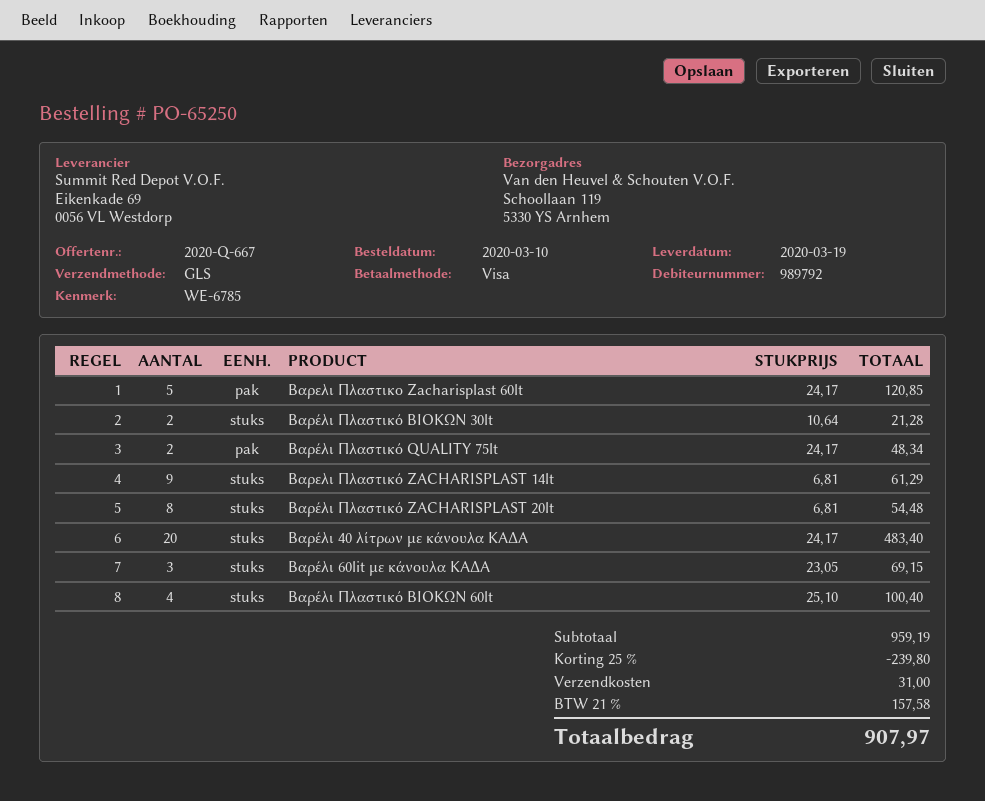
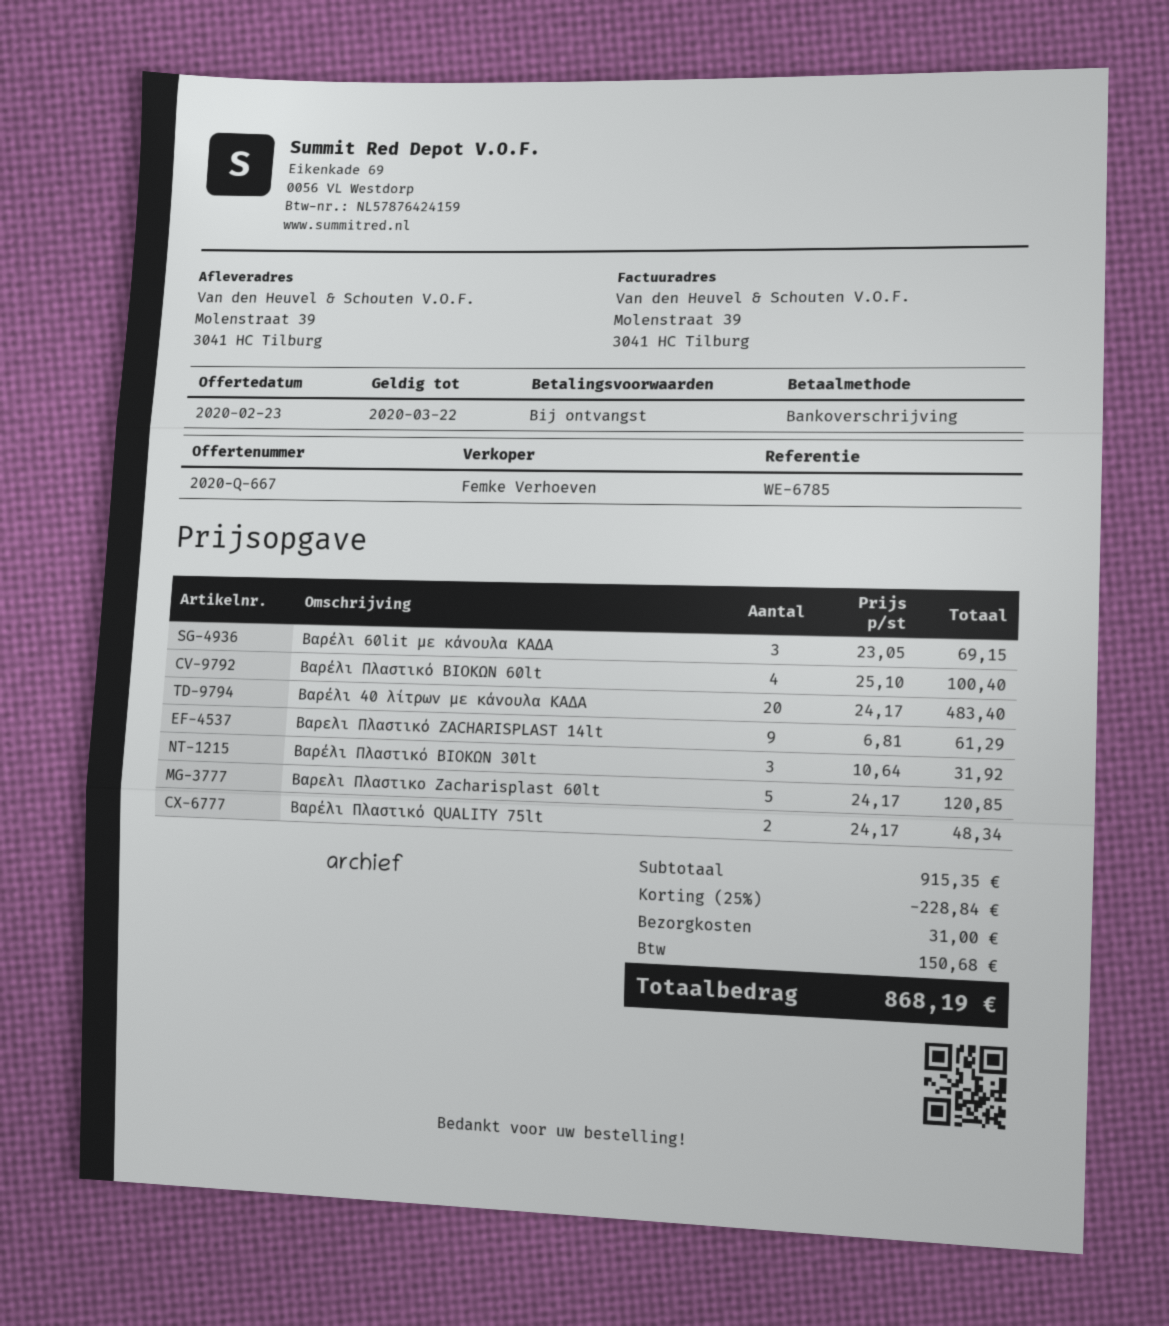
payment method: Visa -> bank transfer
ship to: Schoollaan 119, 5330 YS Arnhem -> Molenstraat 39, 3041 HC Tilburg
Βαρέλι Πλαστικό ΒΙΟΚΩΝ 30lt: 2 x 10.64 = 21.28 -> 3 x 10.64 = 31.92
Bαρέλι Πλαστικό ZACHARISPLAST 20lt: 8 x 6.81 = 54.48 -> none
subtotal: 959.19 -> 915.35
discount: 25% = 239.80 -> 25% = 228.84
tax: 157.58 -> 150.68
total: 907.97 -> 868.19

